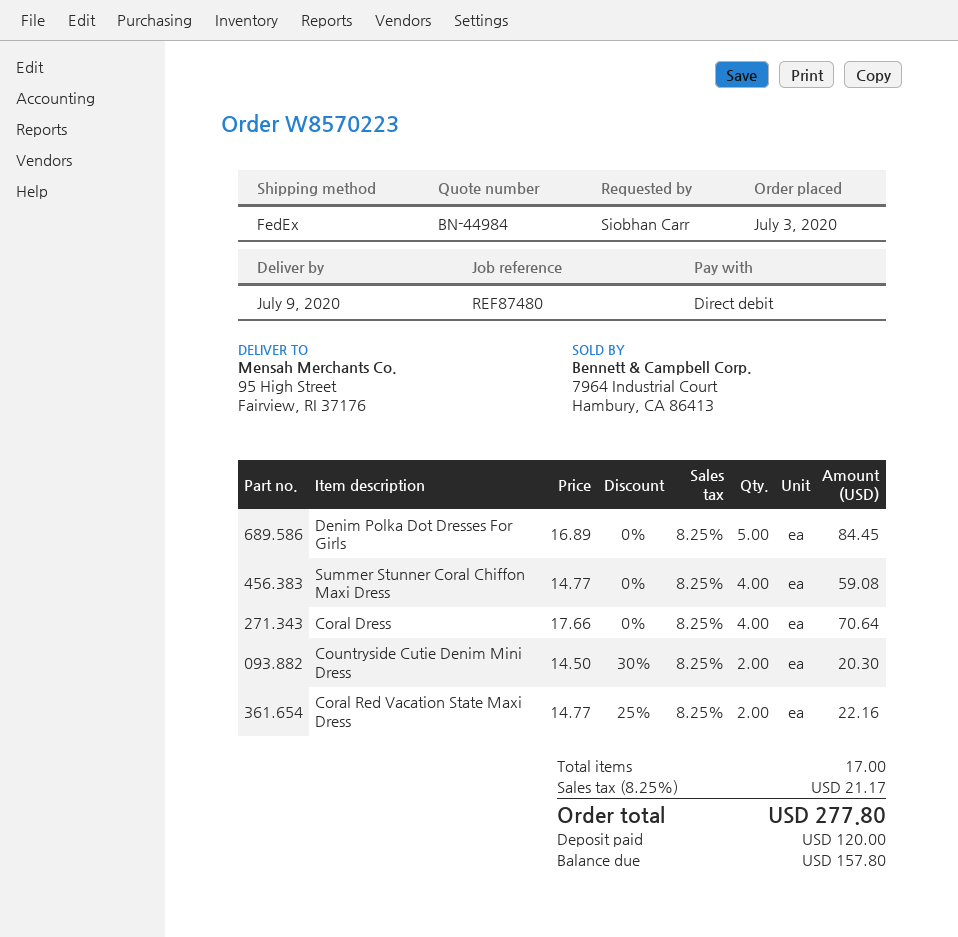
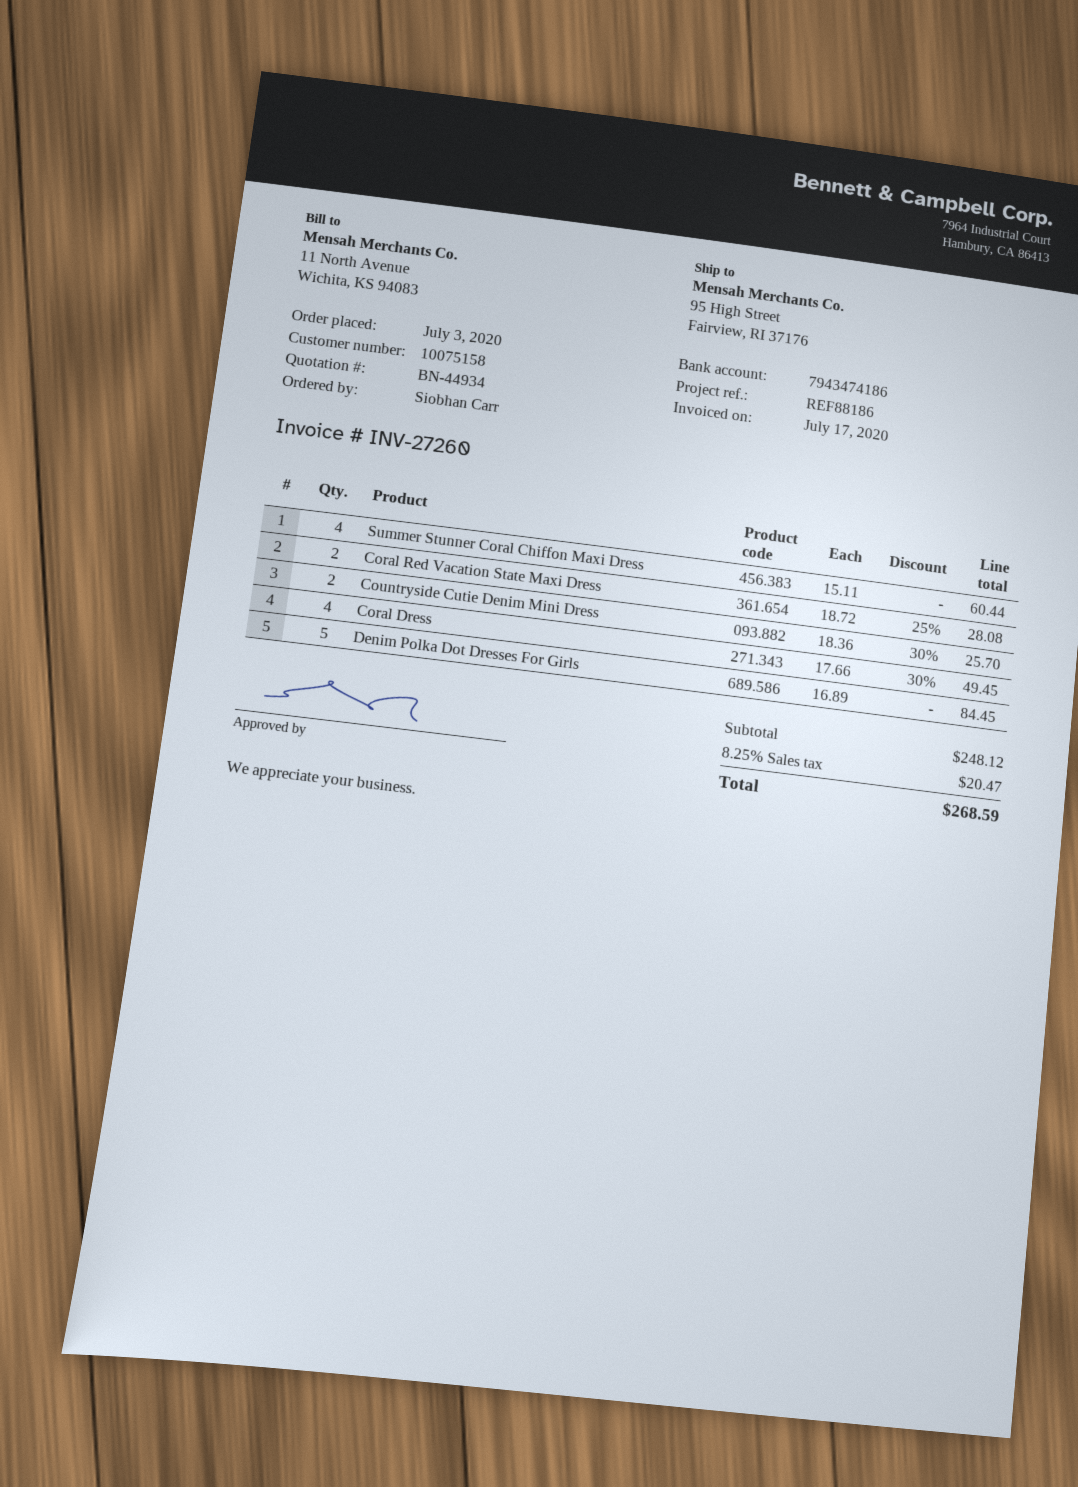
quote number: BN-44984 -> BN-44934
reference: REF87480 -> REF88186
Summer Stunner Coral Chiffon Maxi Dress: 4 x 14.77 = 59.08 -> 4 x 15.11 = 60.44
Coral Dress: 4 x 17.66 = 70.64 -> 4 x 17.66 - 30% = 49.45
Countryside Cutie Denim Mini Dress: 2 x 14.50 - 30% = 20.30 -> 2 x 18.36 - 30% = 25.70
Coral Red Vacation State Maxi Dress: 2 x 14.77 - 25% = 22.16 -> 2 x 18.72 - 25% = 28.08
tax: 8.25% = 21.17 -> 8.25% = 20.47
total: 277.80 -> 268.59

